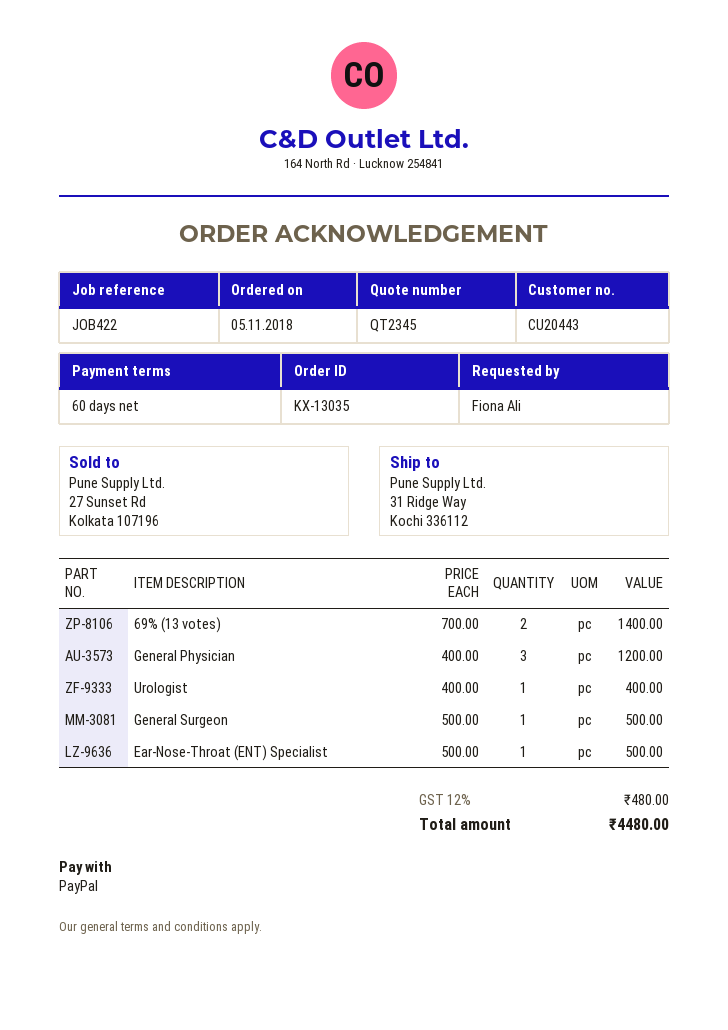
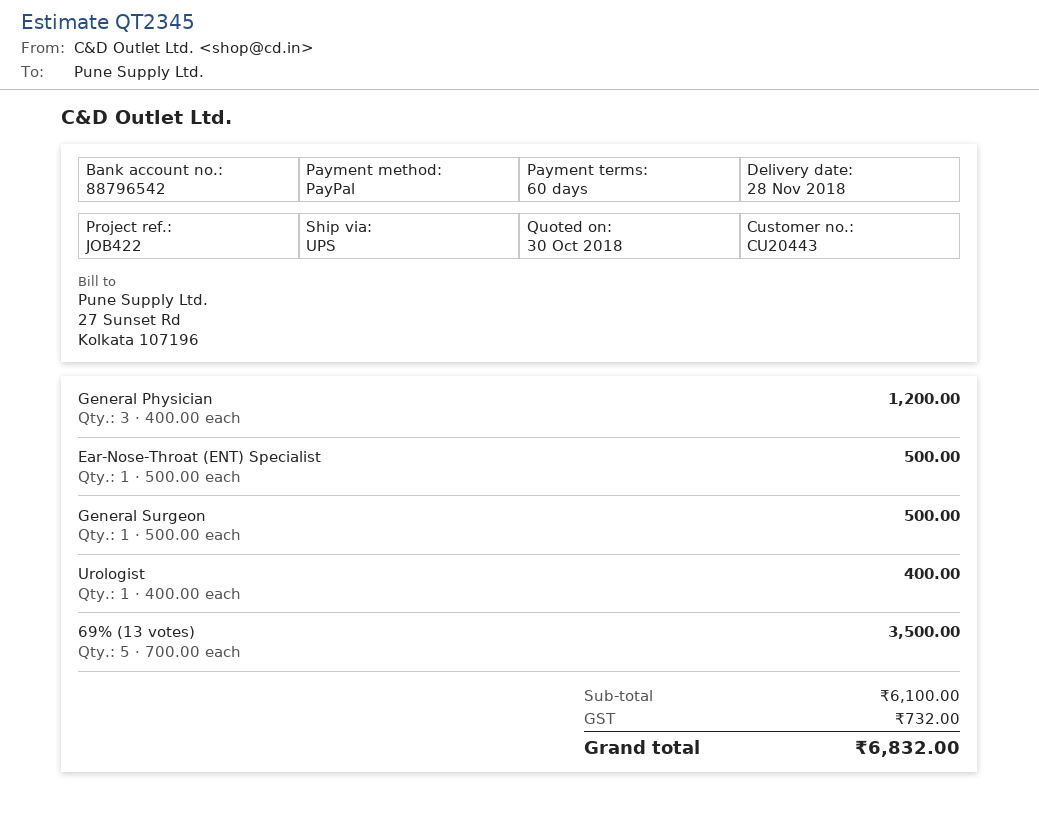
69% (13 votes): 2 x 700.00 = 1400.00 -> 5 x 700.00 = 3500.00
tax: 480.00 -> 732.00
total: 4480.00 -> 6832.00

